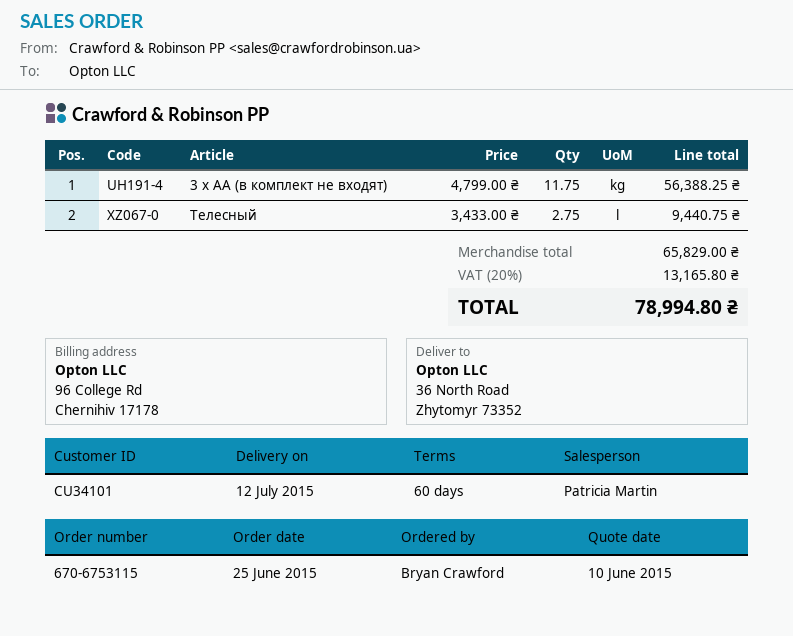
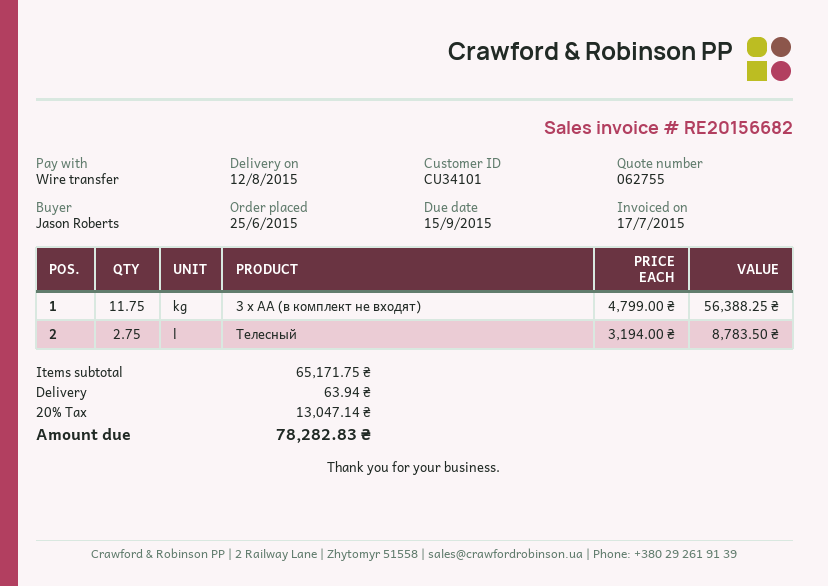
delivery date: 2015-07-12 -> 2015-08-12
ordered by: Bryan Crawford -> Jason Roberts
Телесный: 2.75 x 3433.00 = 9440.75 -> 2.75 x 3194.00 = 8783.50
subtotal: 65829.00 -> 65171.75
shipping: none -> 63.94
tax: 20% = 13165.80 -> 20% = 13047.14
total: 78994.80 -> 78282.83

